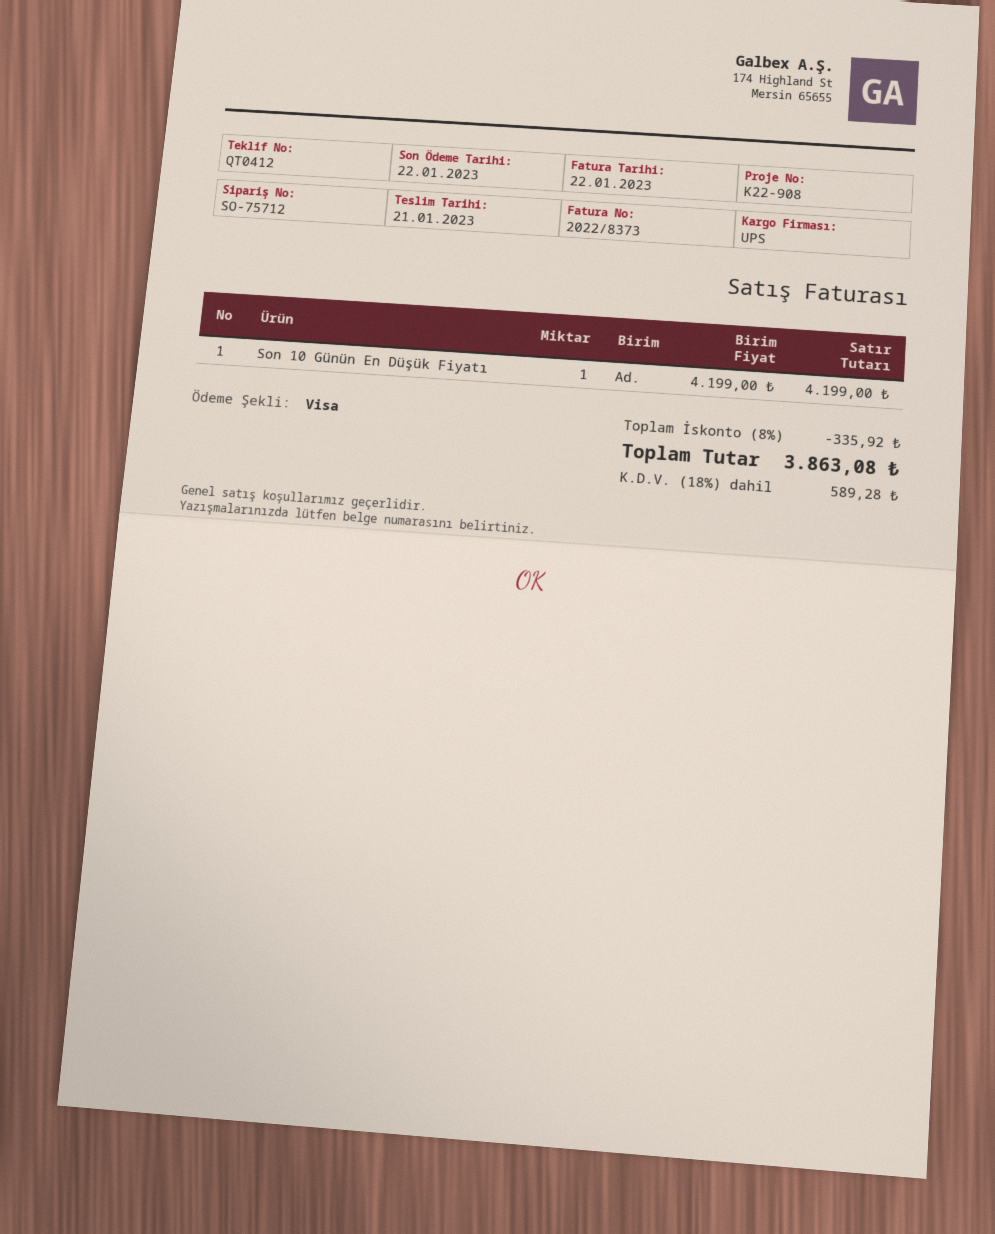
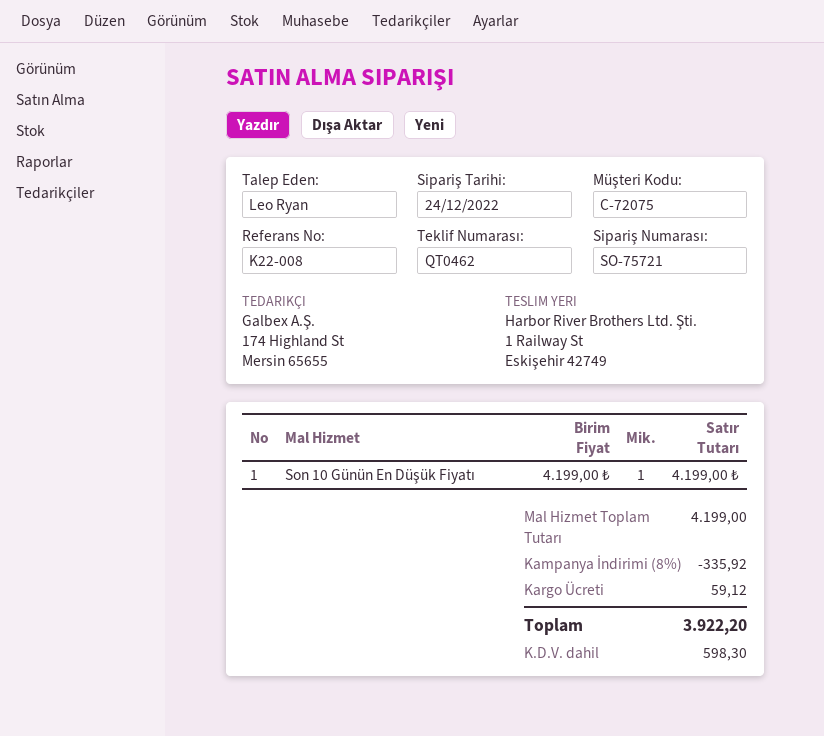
quote number: QT0412 -> QT0462
order number: SO-75712 -> SO-75721
reference: K22-908 -> K22-008
shipping: none -> 59.12
tax: 589.28 -> 598.30
total: 3863.08 -> 3922.20

